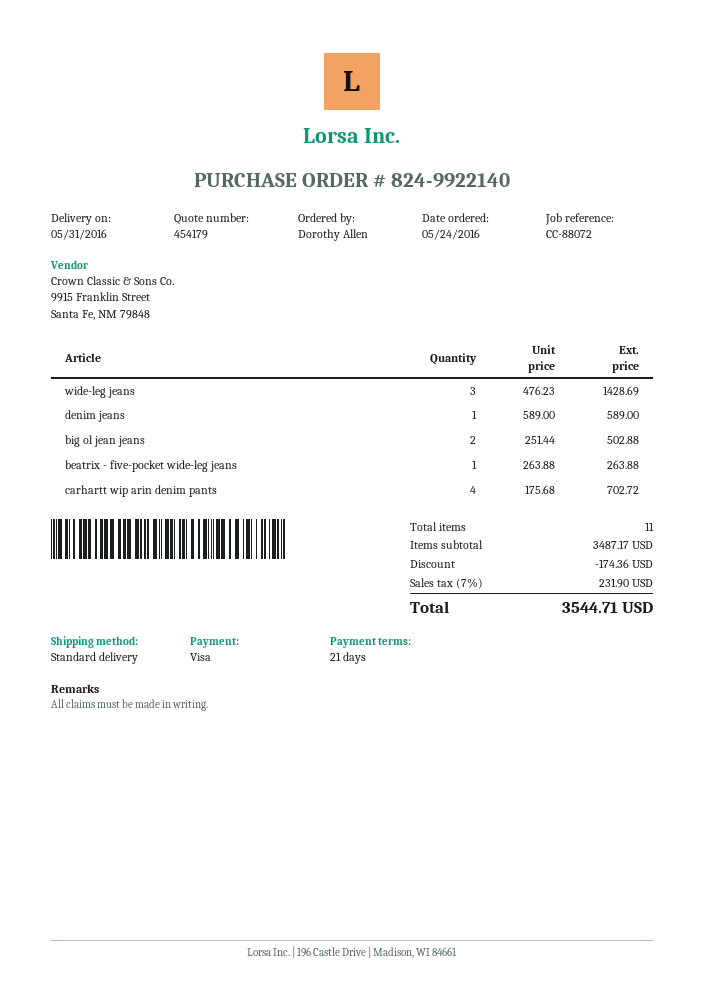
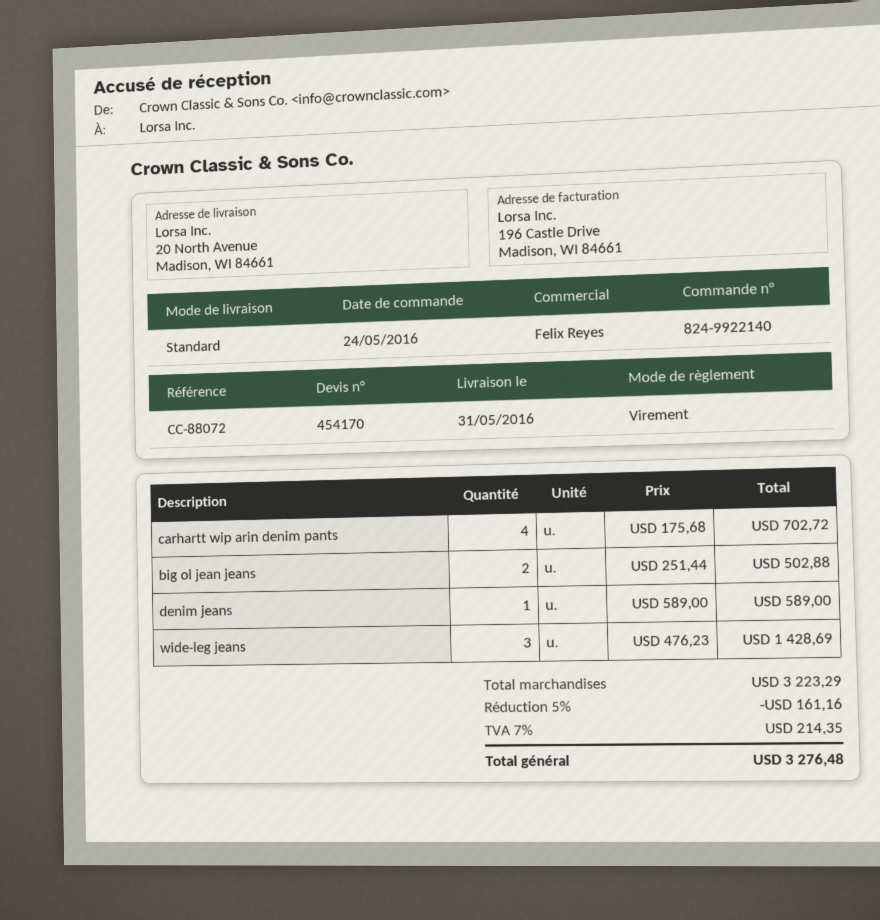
quote number: 454179 -> 454170
payment method: Visa -> bank transfer
beatrix - five-pocket wide-leg jeans: 1 x 263.88 = 263.88 -> none
subtotal: 3487.17 -> 3223.29
discount: 174.36 -> 161.16
tax: 7% = 231.90 -> 7% = 214.35
total: 3544.71 -> 3276.48

